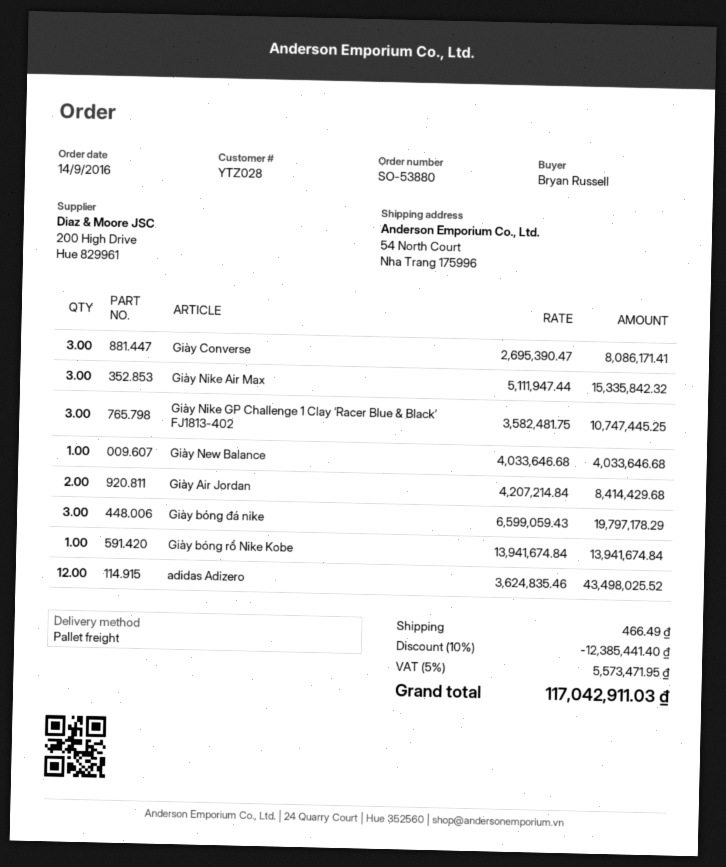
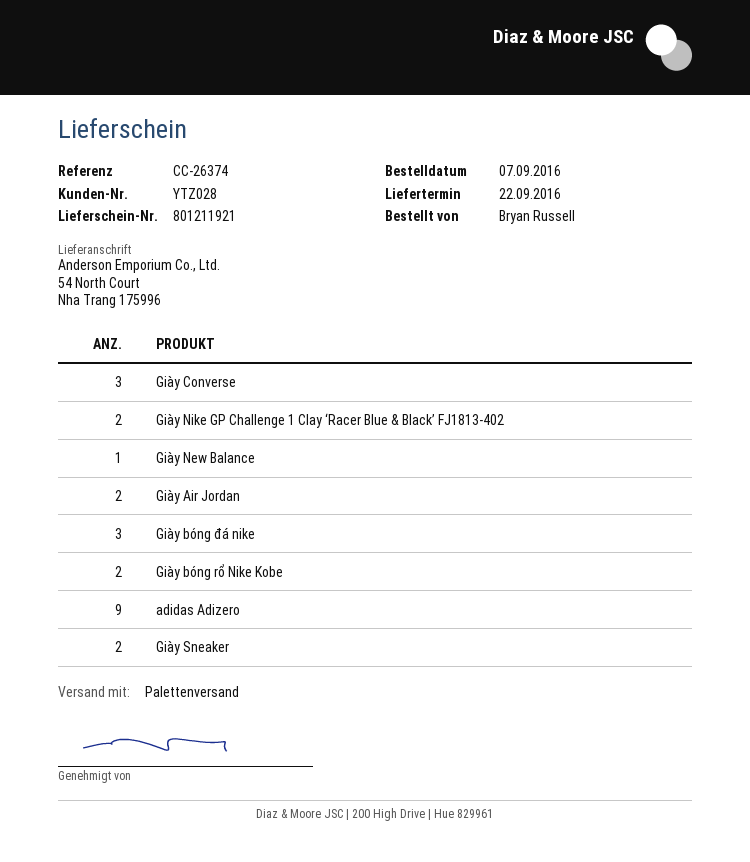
order date: 2016-09-14 -> 2016-09-07
Giày Nike Air Max: 3 -> none
Giày Nike GP Challenge 1 Clay ‘Racer Blue & Black’ FJ1813-402: 3 -> 2
Giày bóng rổ Nike Kobe: 1 -> 2
adidas Adizero: 12 -> 9
Giày Sneaker: none -> 2

